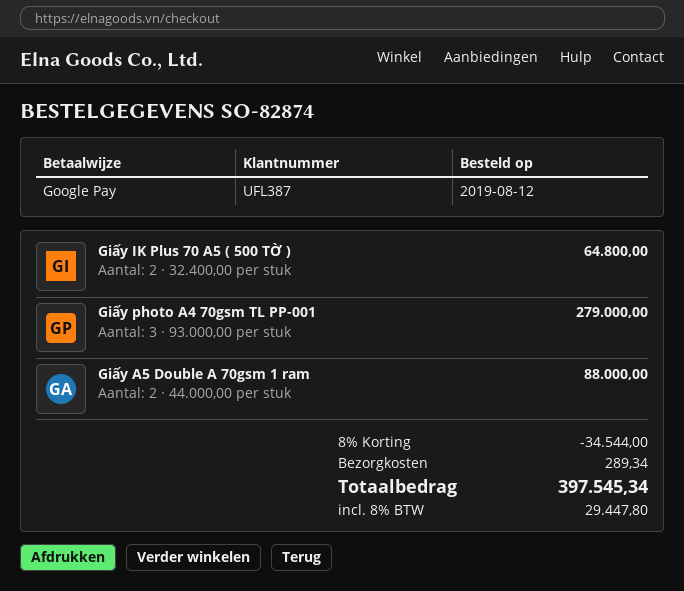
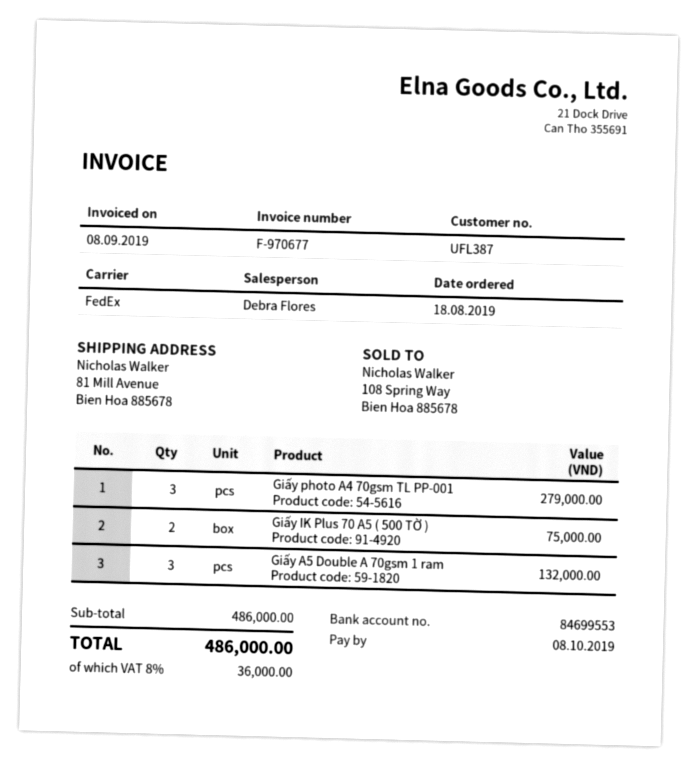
order date: 2019-08-12 -> 2019-08-18
Giấy IK Plus 70 A5 ( 500 TỜ ): 2 for 64800.00 -> 2 for 75000.00
Giấy A5 Double A 70gsm 1 ram: 2 for 88000.00 -> 3 for 132000.00
discount: 8% = 34544.00 -> none
shipping: 289.34 -> none
tax: 8% = 29447.80 -> 8% = 36000.00
total: 397545.34 -> 486000.00

